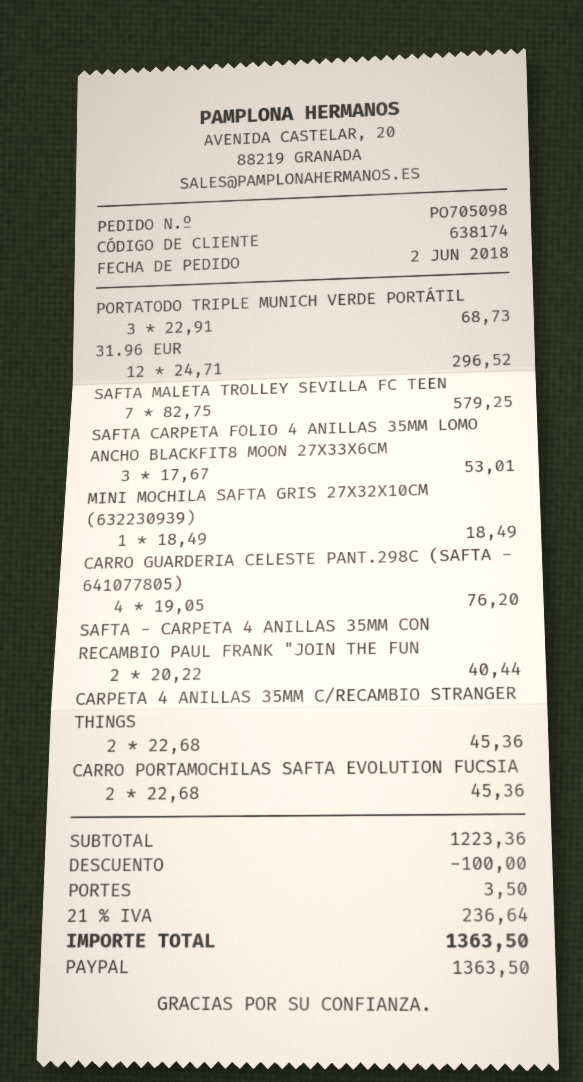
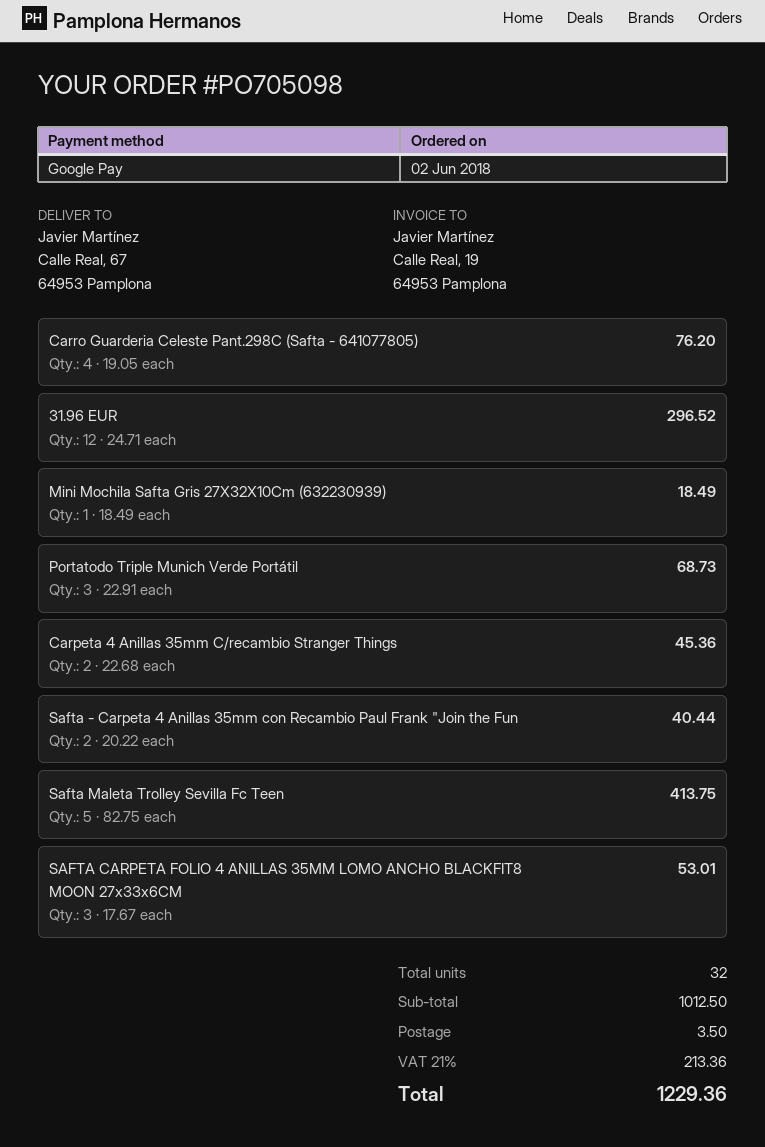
payment method: PayPal -> Google Pay
SAFTA MALETA TROLLEY SEVILLA FC TEEN: 7 x 82.75 = 579.25 -> 5 x 82.75 = 413.75
CARRO PORTAMOCHILAS SAFTA EVOLUTION FUCSIA: 2 x 22.68 = 45.36 -> none
subtotal: 1223.36 -> 1012.50
discount: 100.00 -> none
tax: 21% = 236.64 -> 21% = 213.36
total: 1363.50 -> 1229.36

